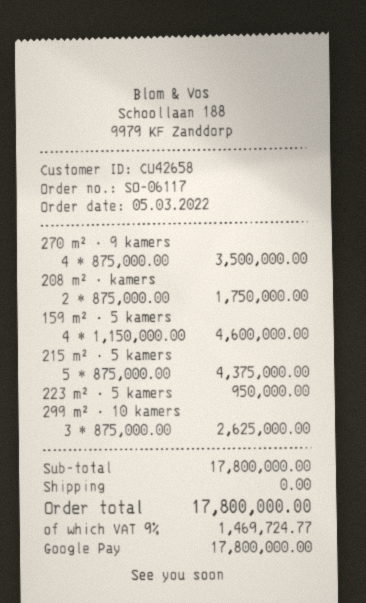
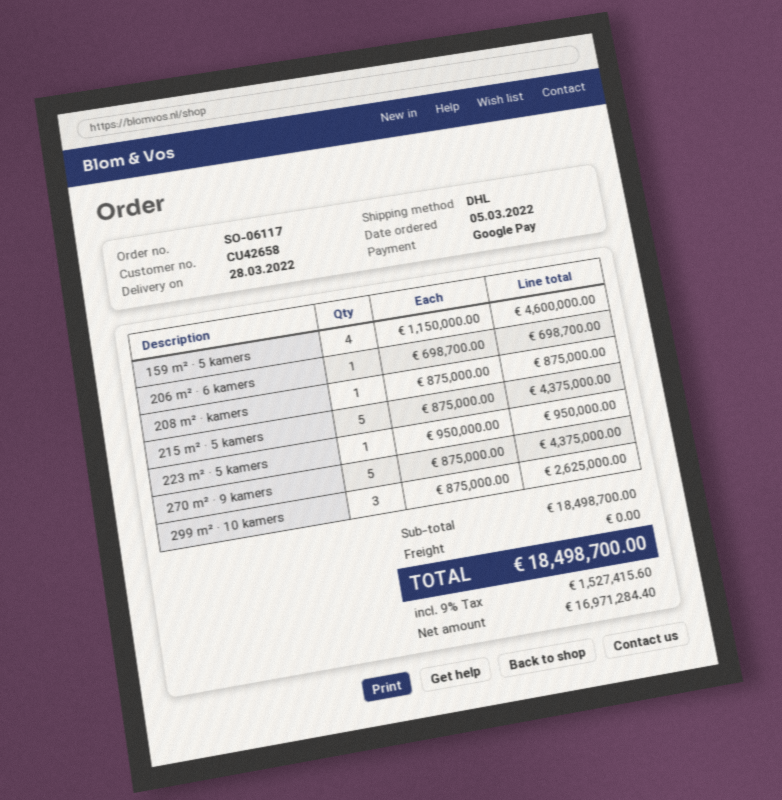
270 m² · 9 kamers: 4 x 875000.00 = 3500000.00 -> 5 x 875000.00 = 4375000.00
208 m² · kamers: 2 x 875000.00 = 1750000.00 -> 1 x 875000.00 = 875000.00
206 m² · 6 kamers: none -> 1 x 698700.00 = 698700.00
subtotal: 17800000.00 -> 18498700.00
tax: 9% = 1469724.77 -> 9% = 1527415.60
total: 17800000.00 -> 18498700.00

